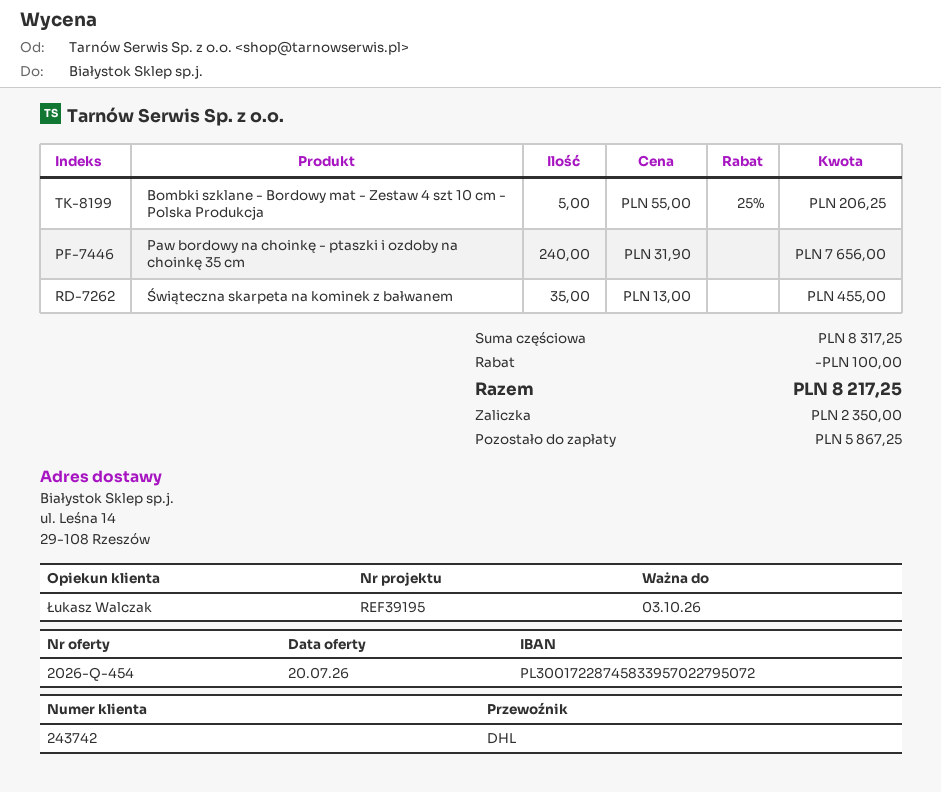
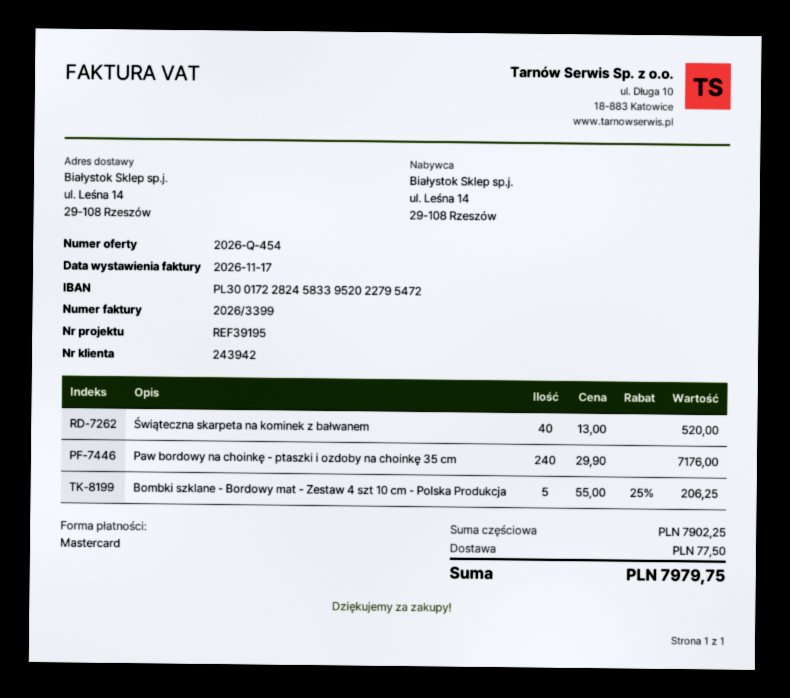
customer number: 243742 -> 243942
bank account: PL30017228745833957022795072 -> PL30017228245833952022795472
Paw bordowy na choinkę - ptaszki i ozdoby na choinkę 35 cm: 240 x 31.90 = 7656.00 -> 240 x 29.90 = 7176.00
Świąteczna skarpeta na kominek z bałwanem: 35 x 13.00 = 455.00 -> 40 x 13.00 = 520.00
subtotal: 8317.25 -> 7902.25
discount: 100.00 -> none
shipping: none -> 77.50
total: 8217.25 -> 7979.75

